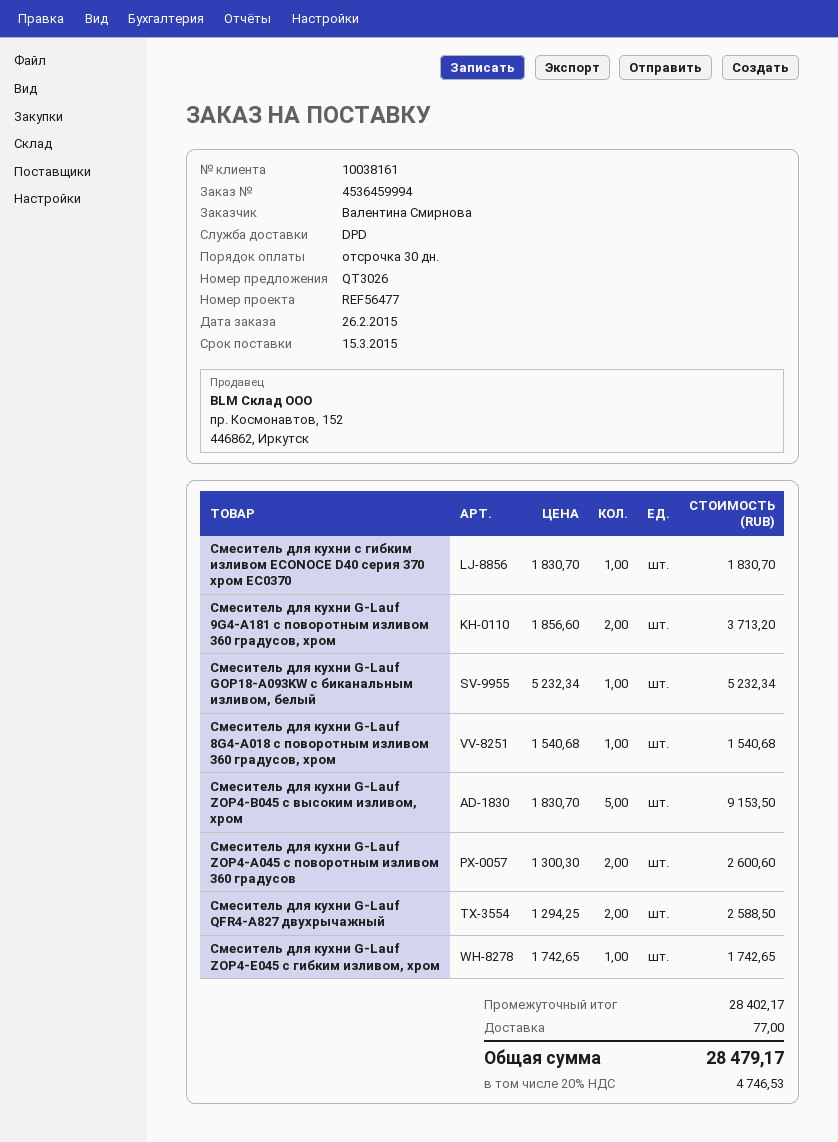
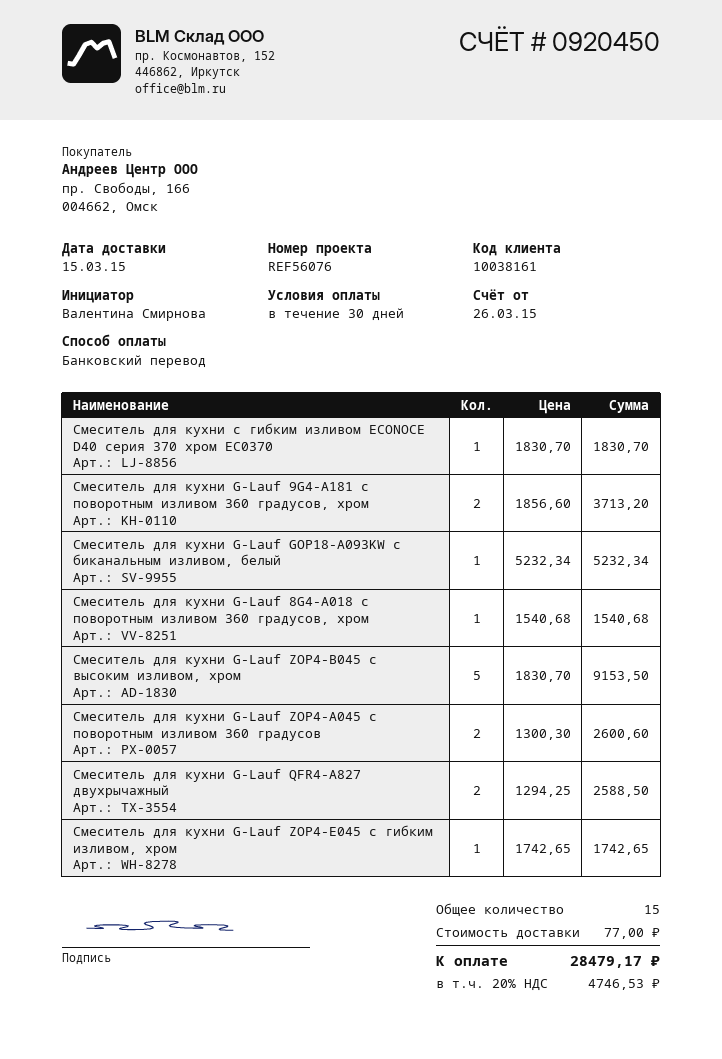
reference: REF56477 -> REF56076

